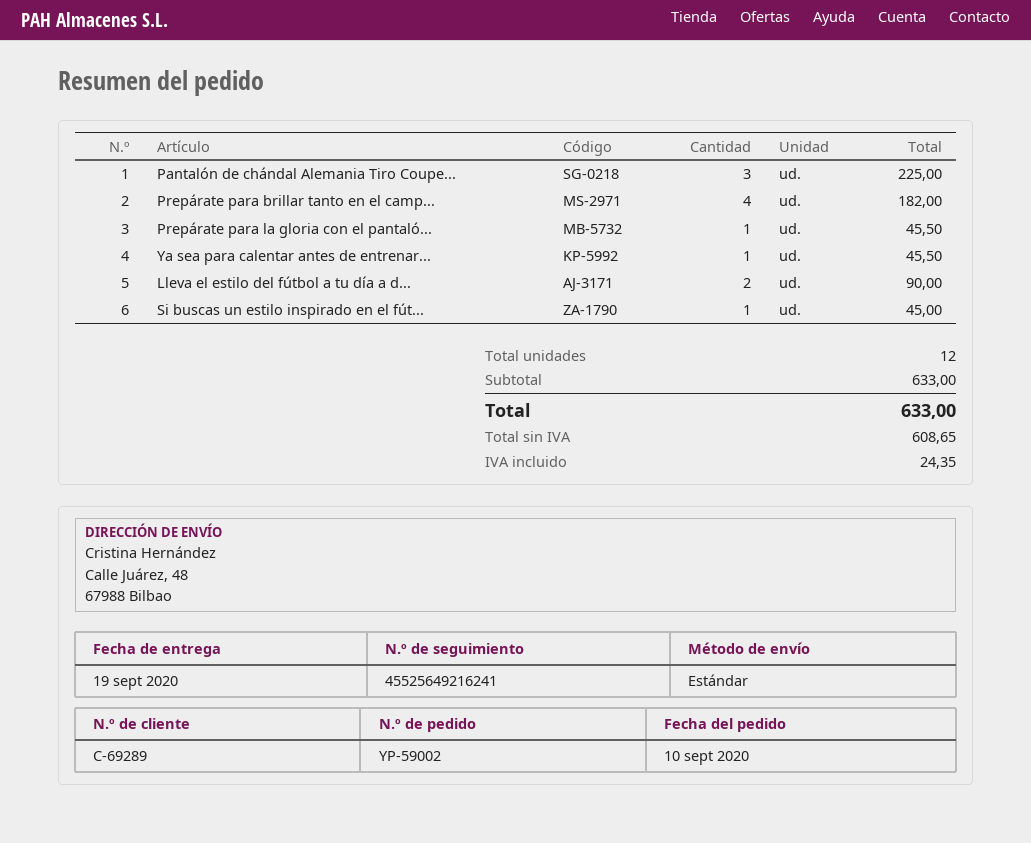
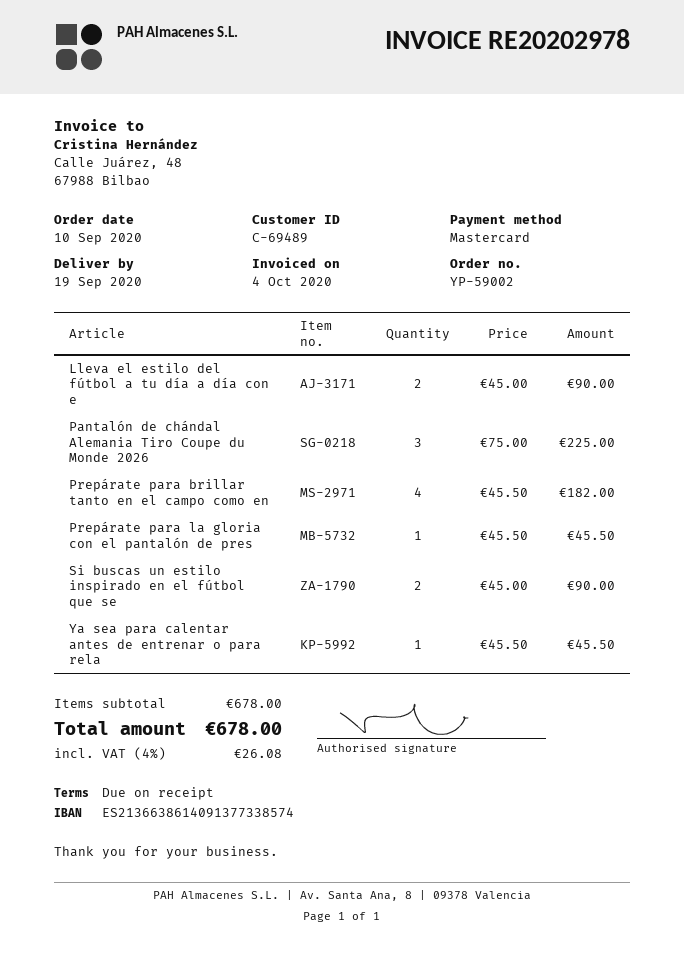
customer number: C-69289 -> C-69489
Si buscas un estilo inspirado en el fút...: 1 for 45.00 -> 2 for 90.00
subtotal: 633.00 -> 678.00
tax: 24.35 -> 26.08
total: 633.00 -> 678.00

